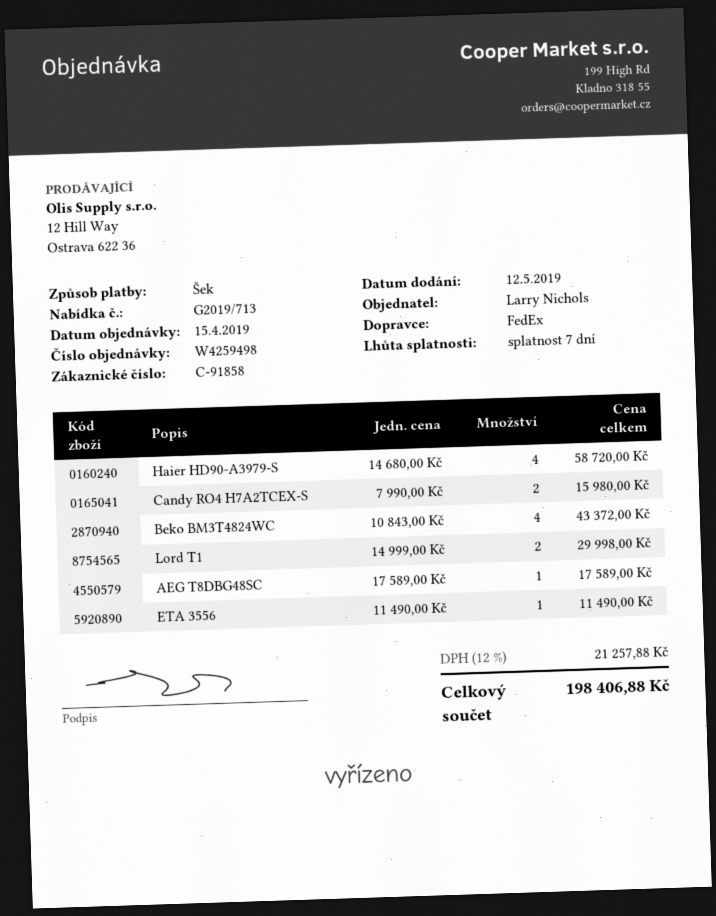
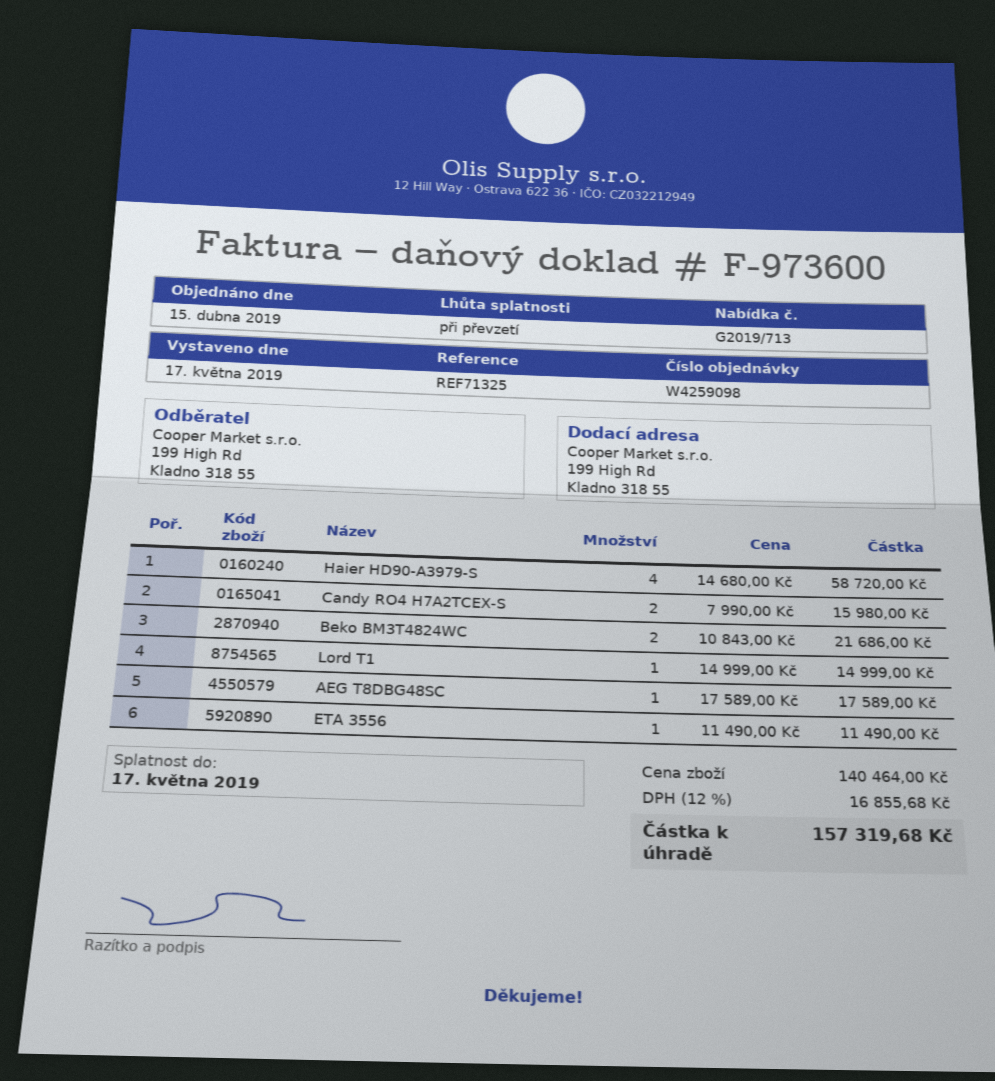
order number: W4259498 -> W4259098
payment terms: 7 days -> on receipt
Beko BM3T4824WC: 4 x 10843.00 = 43372.00 -> 2 x 10843.00 = 21686.00
Lord T1: 2 x 14999.00 = 29998.00 -> 1 x 14999.00 = 14999.00
tax: 12% = 21257.88 -> 12% = 16855.68
total: 198406.88 -> 157319.68

